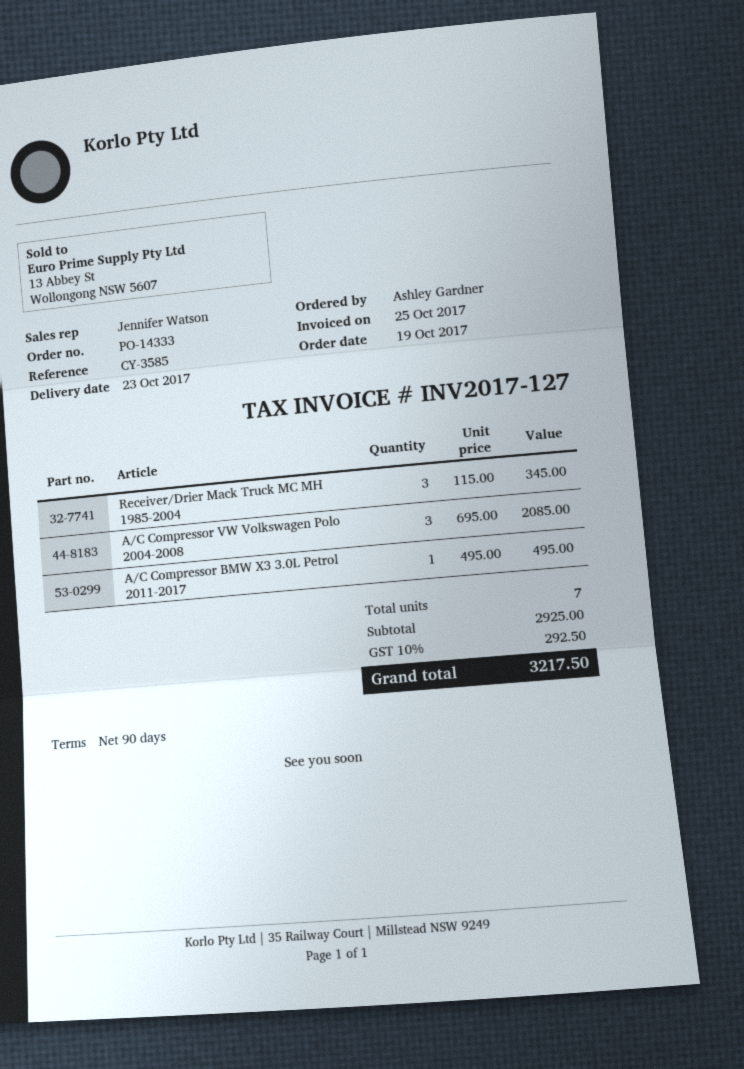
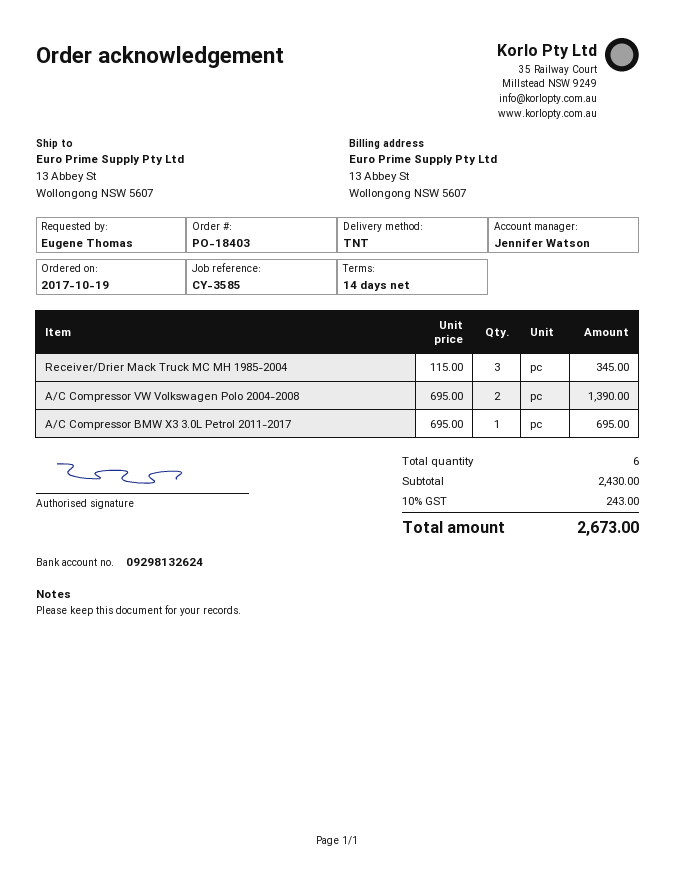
order number: PO-14333 -> PO-18403
payment terms: 90 days -> 14 days
ordered by: Ashley Gardner -> Eugene Thomas
A/C Compressor VW Volkswagen Polo 2004-2008: 3 x 695.00 = 2085.00 -> 2 x 695.00 = 1390.00
A/C Compressor BMW X3 3.0L Petrol 2011-2017: 1 x 495.00 = 495.00 -> 1 x 695.00 = 695.00
total quantity: 7 -> 6
subtotal: 2925.00 -> 2430.00
tax: 10% = 292.50 -> 10% = 243.00
total: 3217.50 -> 2673.00

